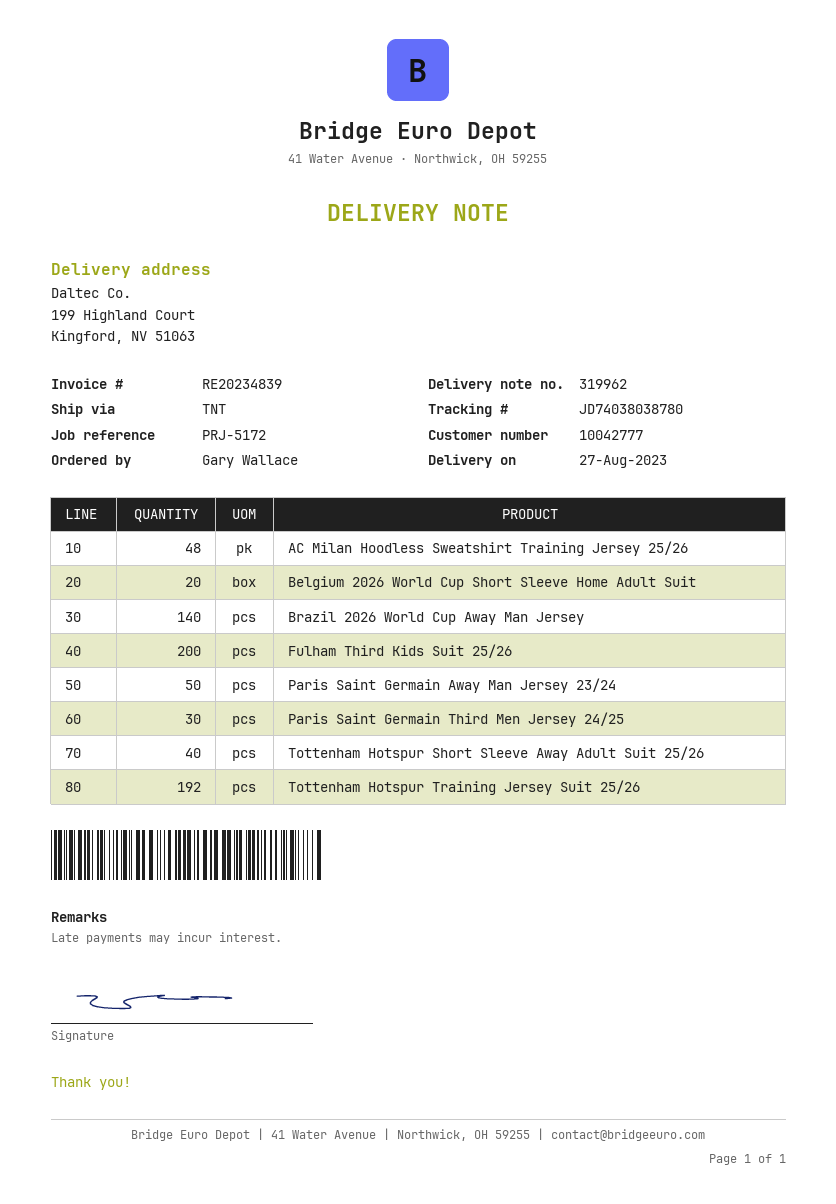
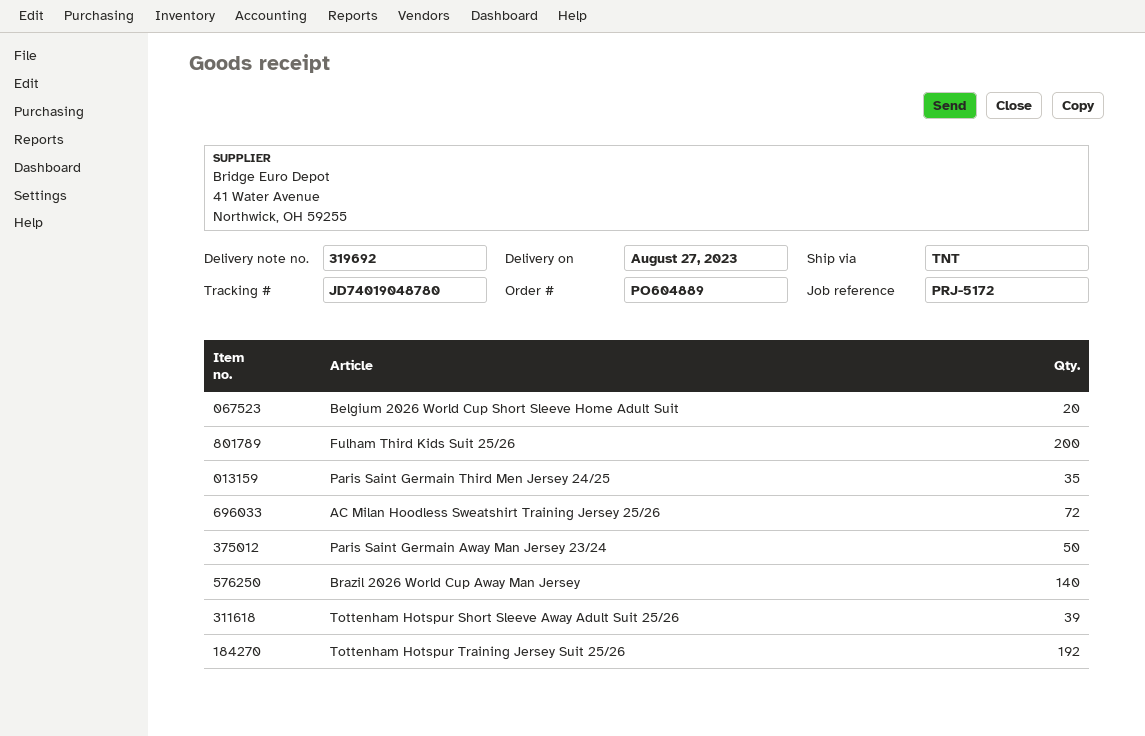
delivery note number: 319962 -> 319692
tracking number: JD74038038780 -> JD74019048780
AC Milan Hoodless Sweatshirt Training Jersey 25/26: 48 -> 72
Paris Saint Germain Third Men Jersey 24/25: 30 -> 35
Tottenham Hotspur Short Sleeve Away Adult Suit 25/26: 40 -> 39

